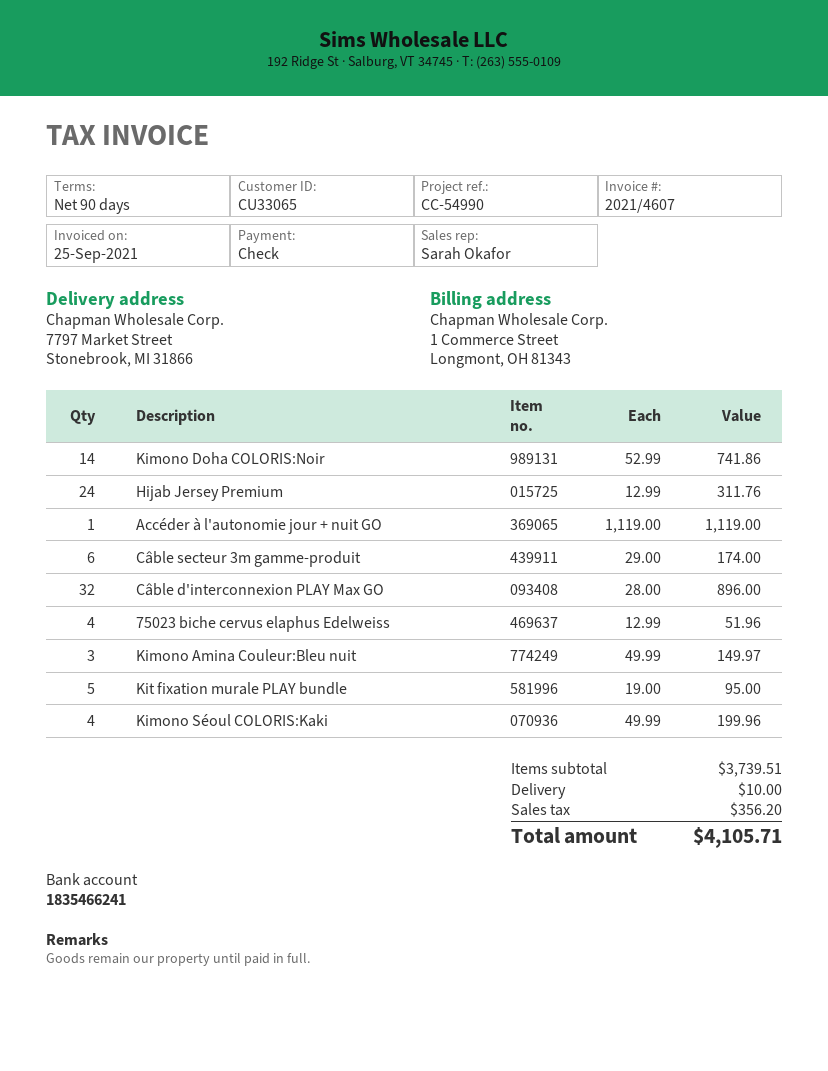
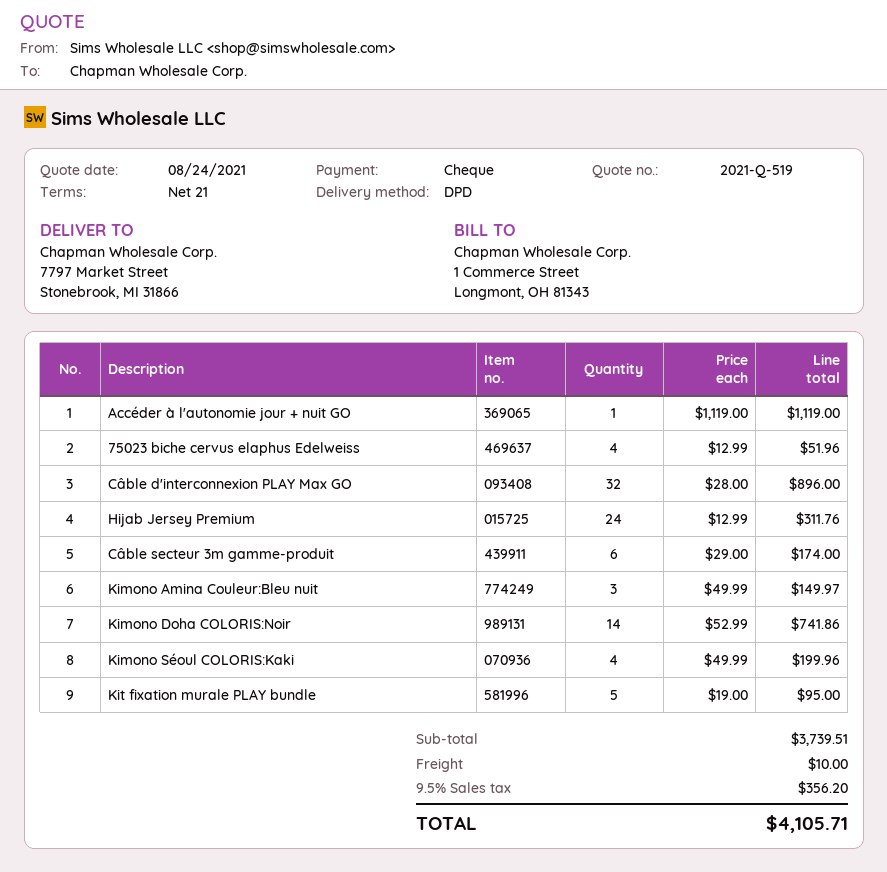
payment terms: 90 days -> 21 days

